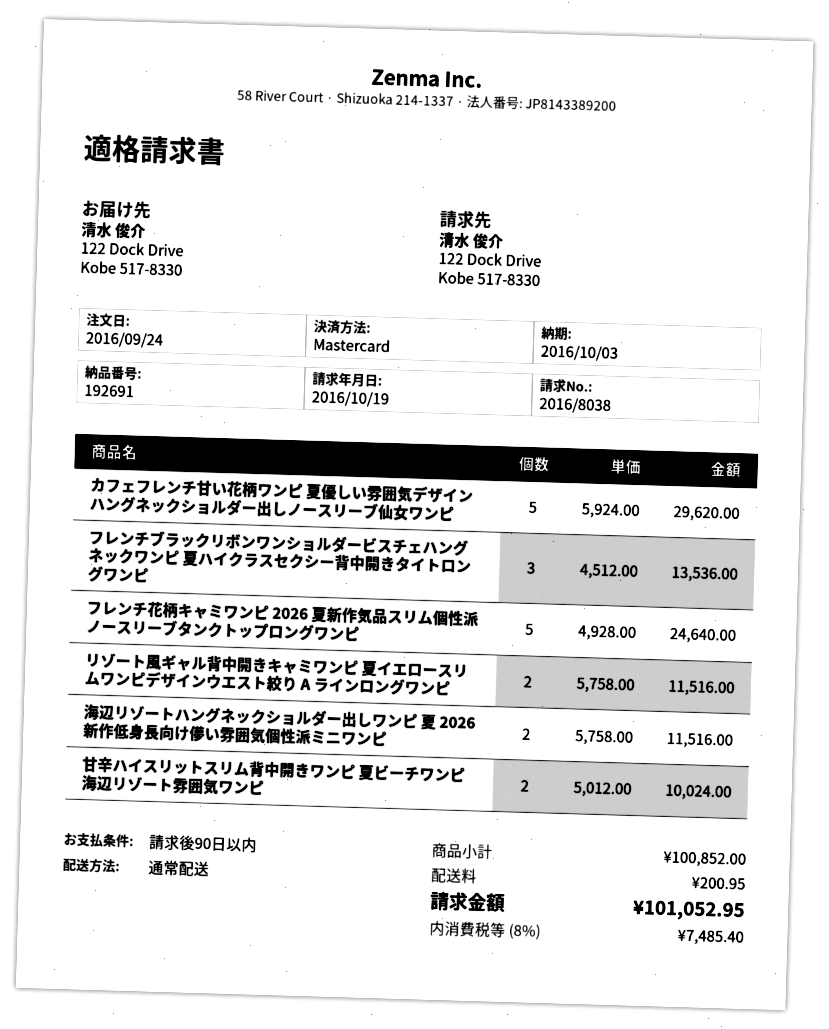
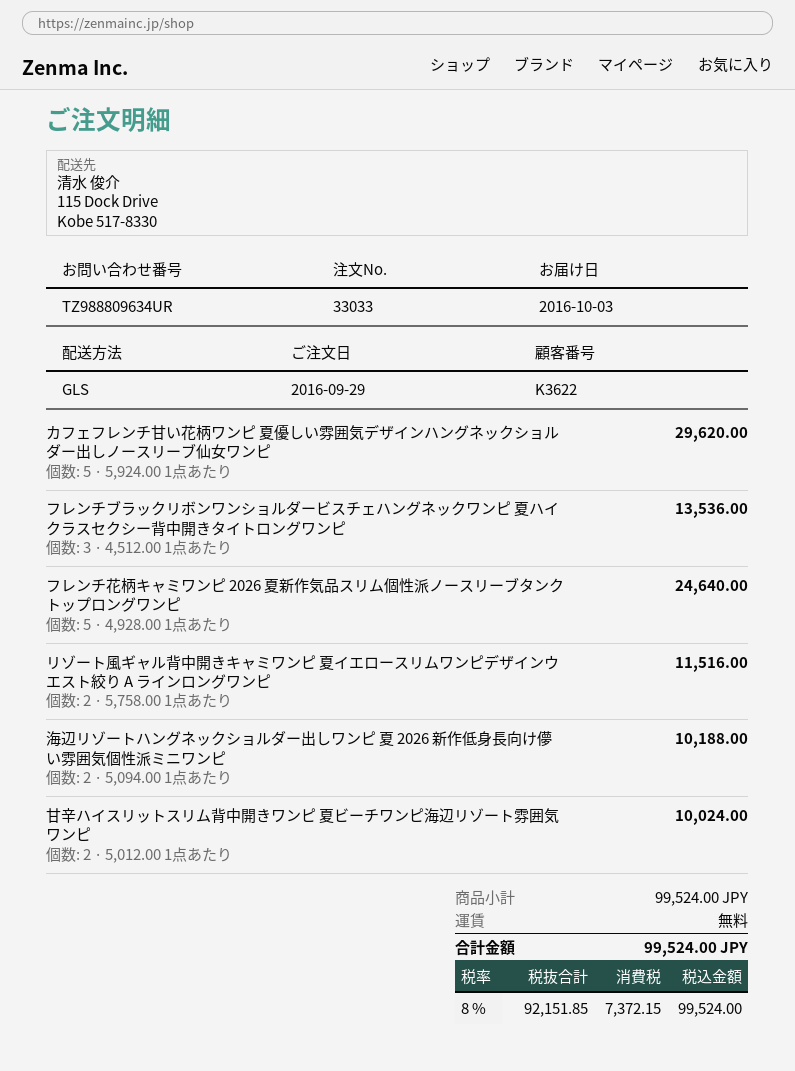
order date: 2016-09-24 -> 2016-09-29
shipping method: standard -> GLS
ship to: 122 Dock Drive, Kobe 517-8330 -> 115 Dock Drive, Kobe 517-8330
海辺リゾートハングネックショルダー出しワンピ 夏 2026 新作低身長向け儚い雰囲気個性派ミニワンピ: 2 x 5758.00 = 11516.00 -> 2 x 5094.00 = 10188.00
subtotal: 100852.00 -> 99524.00
shipping: 200.95 -> 0.00
tax: 8% = 7485.40 -> 8% = 7372.15
total: 101052.95 -> 99524.00

